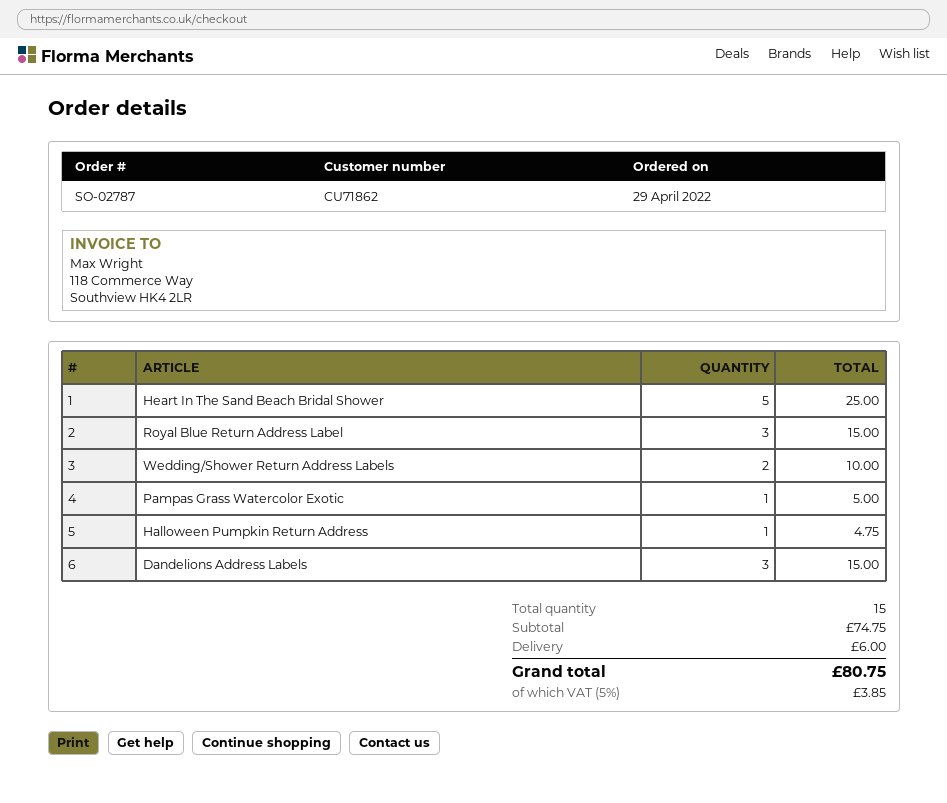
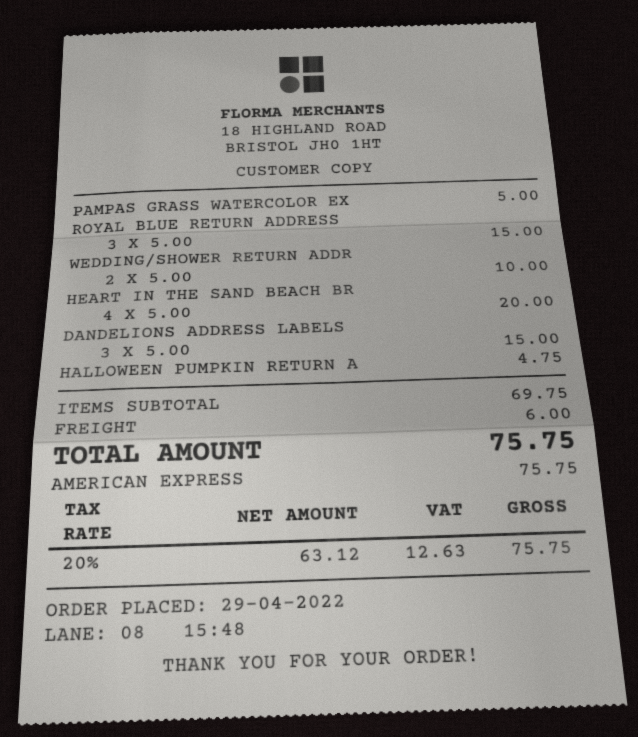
Heart In The Sand Beach Bridal Shower: 5 for 25.00 -> 4 for 20.00
subtotal: 74.75 -> 69.75
tax: 5% = 3.85 -> 20% = 12.63
total: 80.75 -> 75.75

